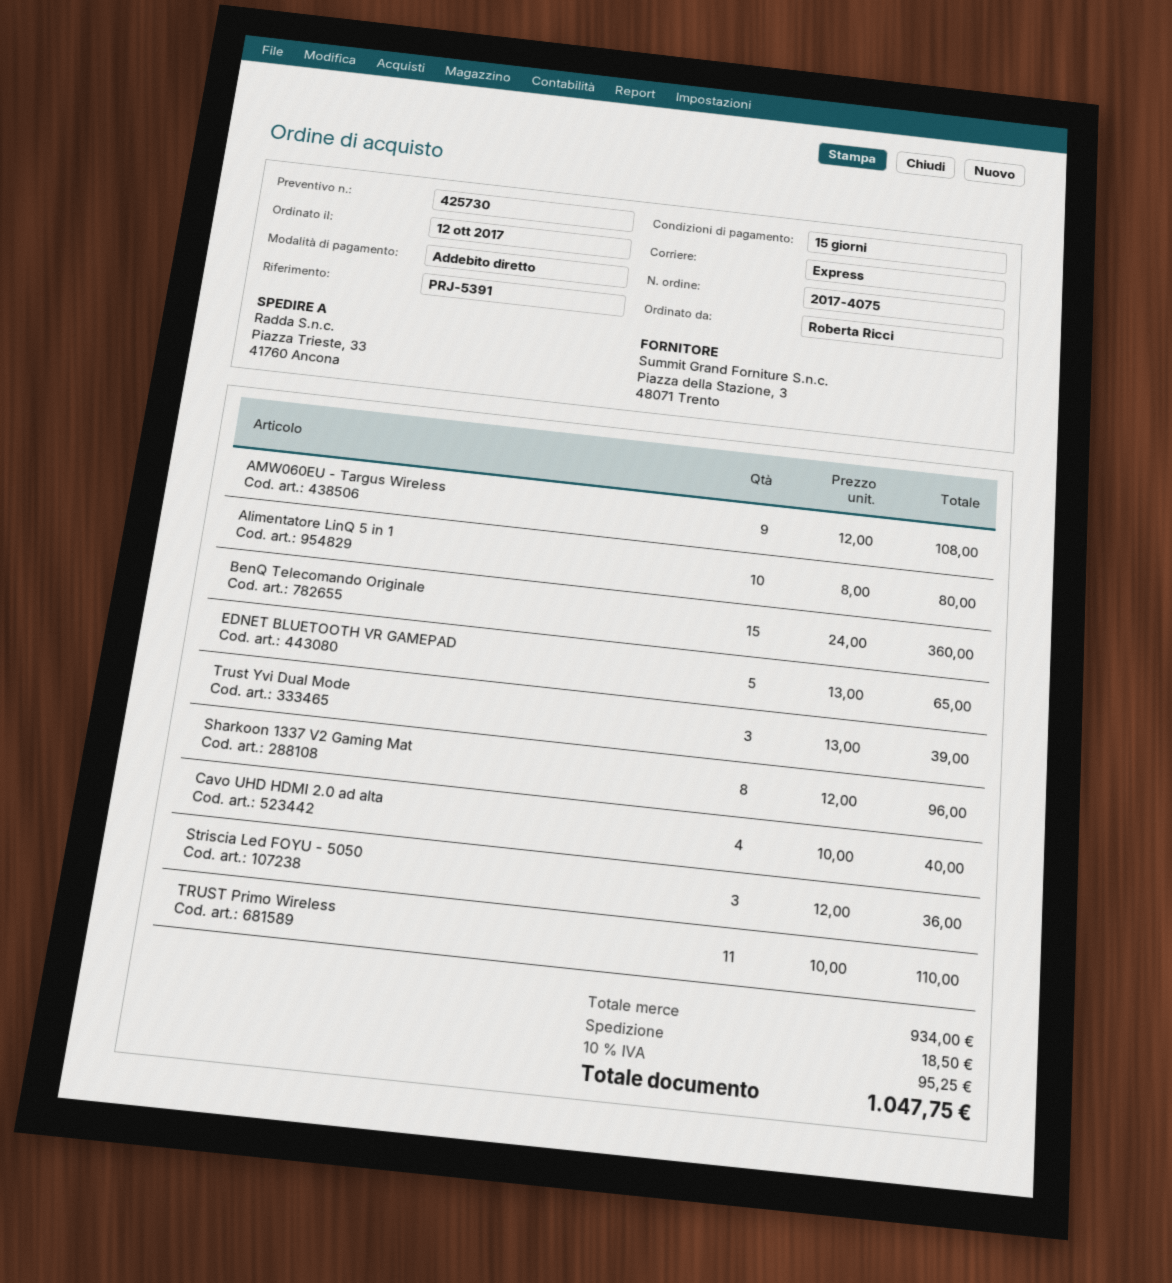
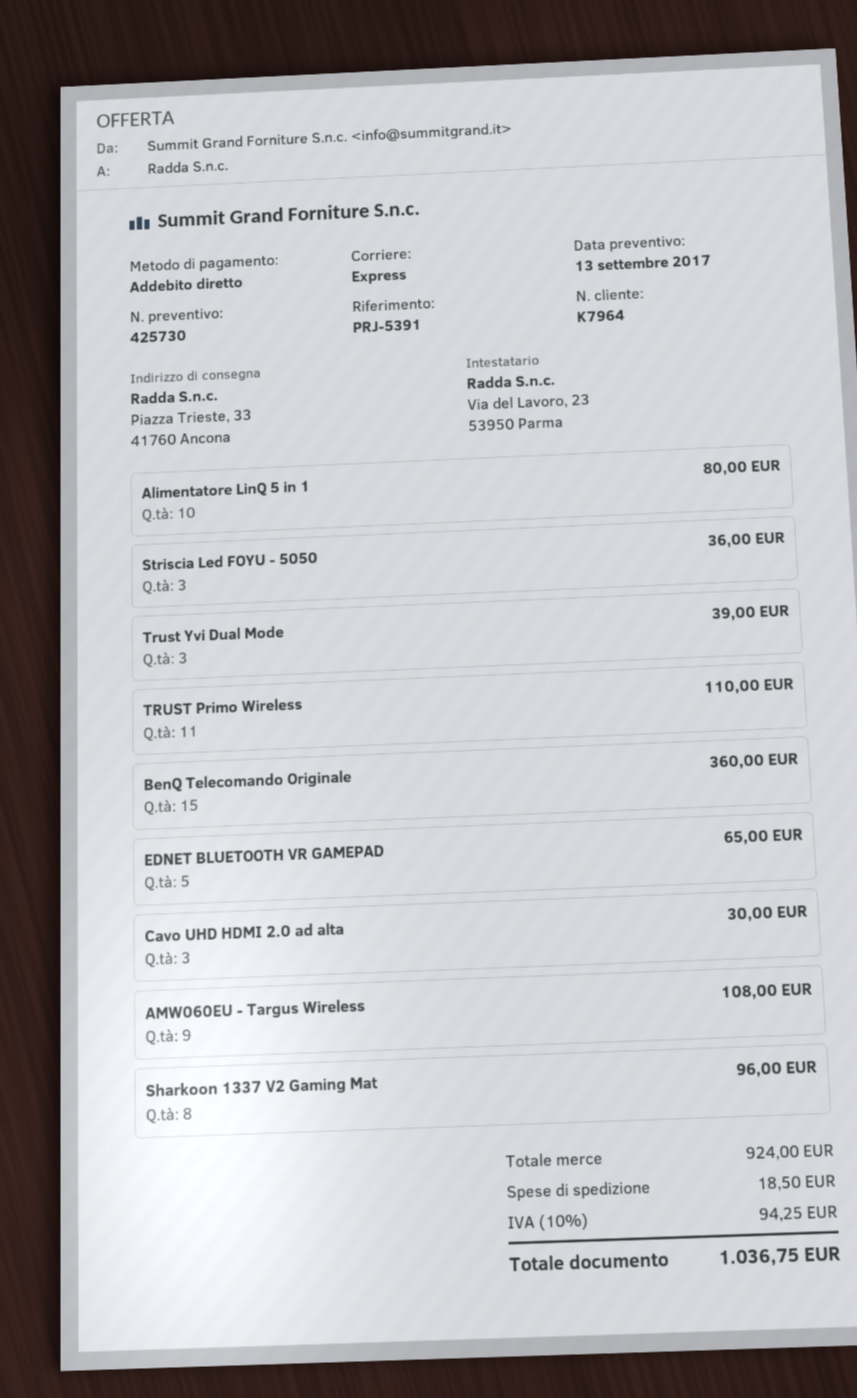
Cavo UHD HDMI 2.0 ad alta: 4 for 40.00 -> 3 for 30.00
subtotal: 934.00 -> 924.00
tax: 10% = 95.25 -> 10% = 94.25
total: 1047.75 -> 1036.75

